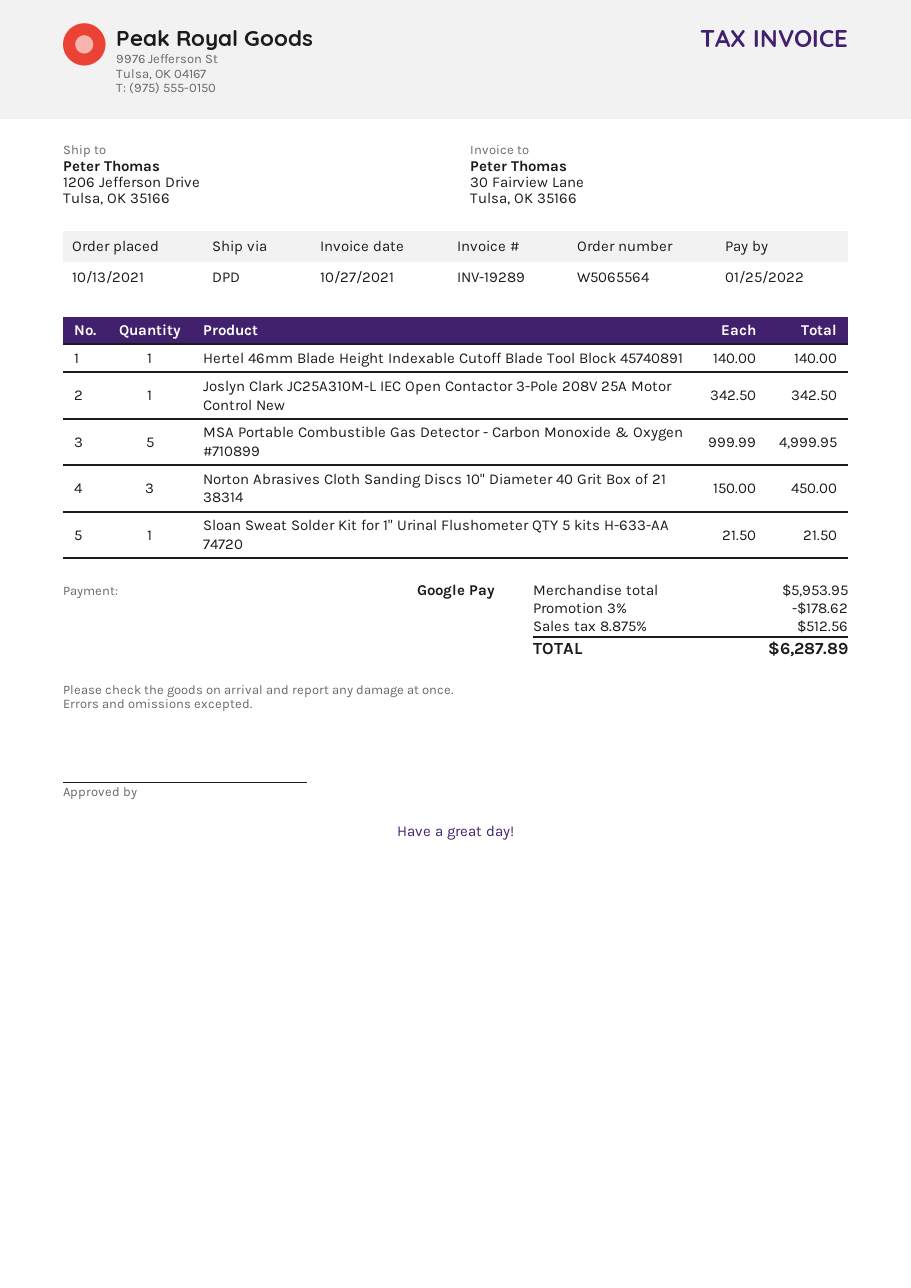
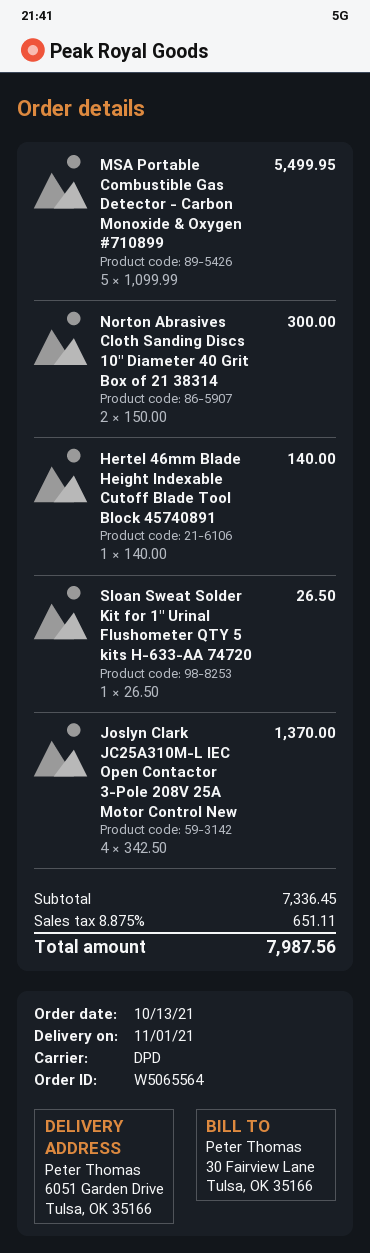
ship to: 1206 Jefferson Drive, Tulsa, OK 35166 -> 6051 Garden Drive, Tulsa, OK 35166
Joslyn Clark JC25A310M-L IEC Open Contactor 3-Pole 208V 25A Motor Control New: 1 x 342.50 = 342.50 -> 4 x 342.50 = 1370.00
MSA Portable Combustible Gas Detector - Carbon Monoxide & Oxygen #710899: 5 x 999.99 = 4999.95 -> 5 x 1099.99 = 5499.95
Norton Abrasives Cloth Sanding Discs 10" Diameter 40 Grit Box of 21 38314: 3 x 150.00 = 450.00 -> 2 x 150.00 = 300.00
Sloan Sweat Solder Kit for 1" Urinal Flushometer QTY 5 kits H-633-AA 74720: 1 x 21.50 = 21.50 -> 1 x 26.50 = 26.50
subtotal: 5953.95 -> 7336.45
discount: 3% = 178.62 -> none
tax: 8.875% = 512.56 -> 8.875% = 651.11
total: 6287.89 -> 7987.56

